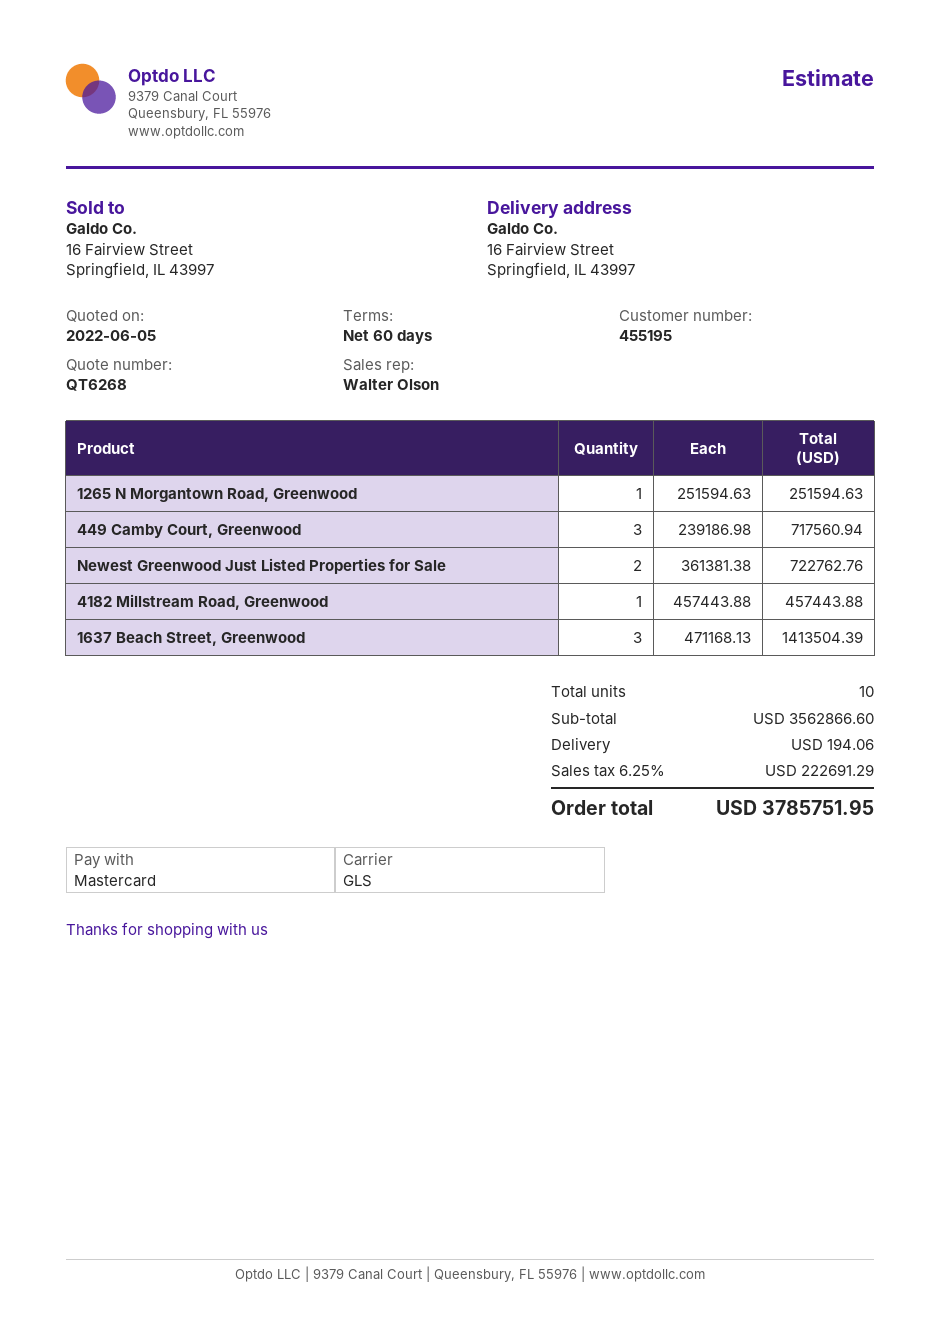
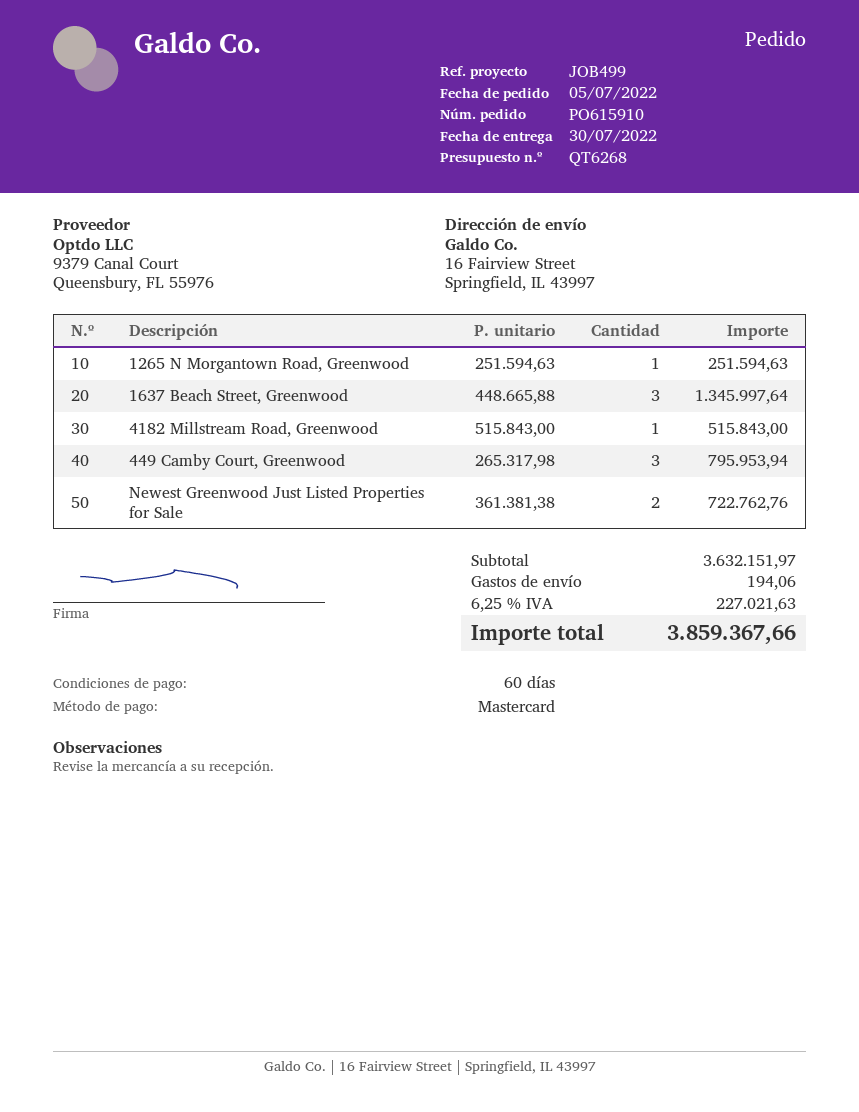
449 Camby Court, Greenwood: 3 x 239186.98 = 717560.94 -> 3 x 265317.98 = 795953.94
4182 Millstream Road, Greenwood: 1 x 457443.88 = 457443.88 -> 1 x 515843.00 = 515843.00
1637 Beach Street, Greenwood: 3 x 471168.13 = 1413504.39 -> 3 x 448665.88 = 1345997.64
subtotal: 3562866.60 -> 3632151.97
tax: 6.25% = 222691.29 -> 6.25% = 227021.63
total: 3785751.95 -> 3859367.66

